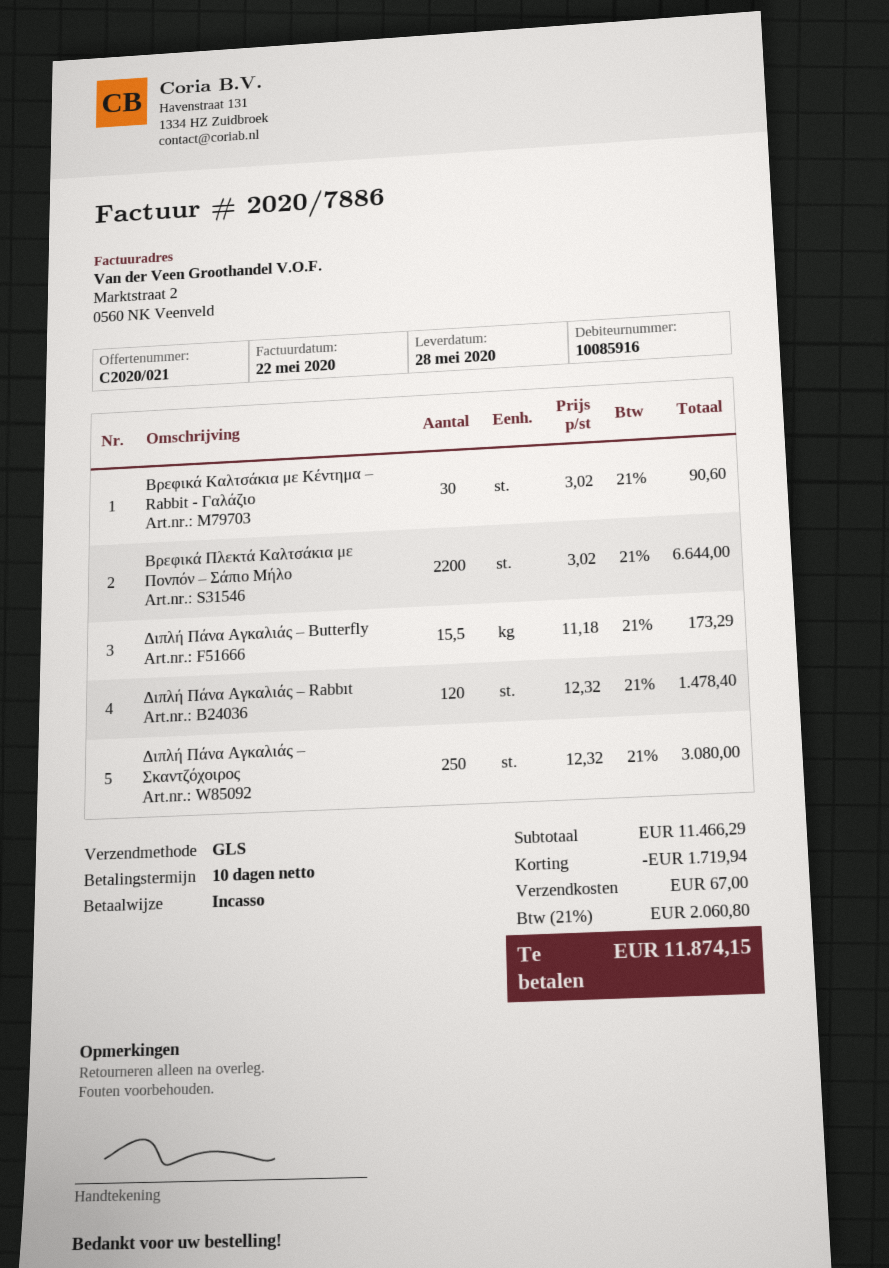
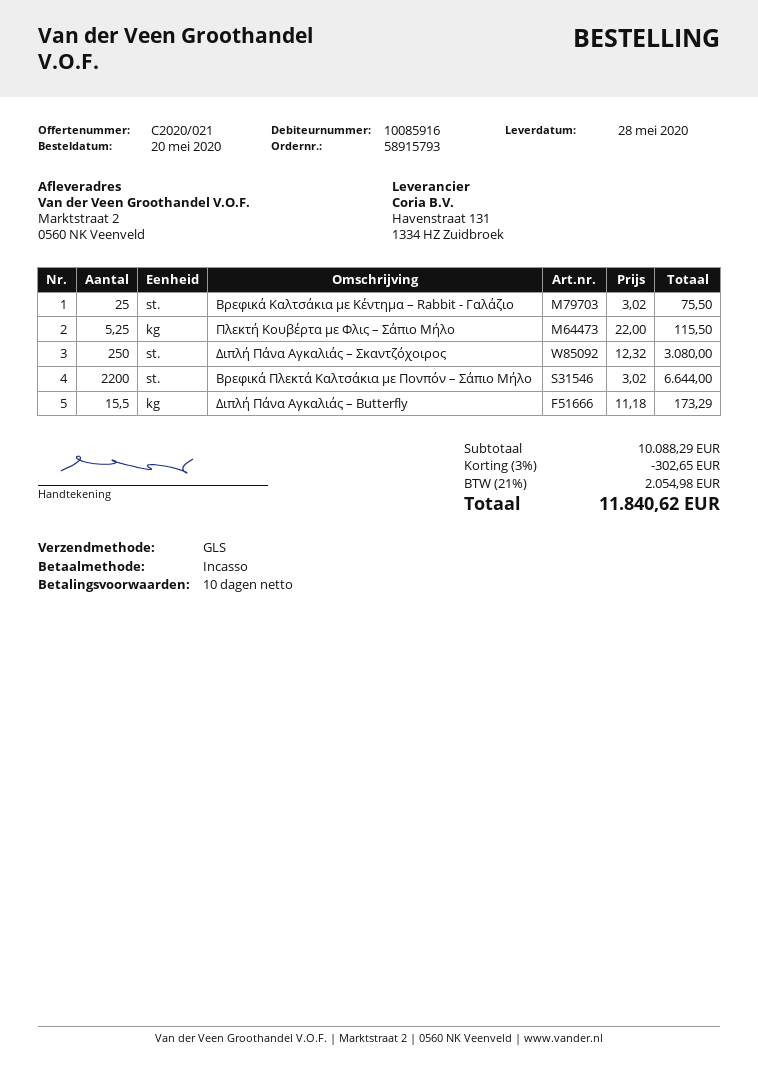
Βρεφικά Καλτσάκια με Κέντημα – Rabbit - Γαλάζιο: 30 x 3.02 = 90.60 -> 25 x 3.02 = 75.50
Διπλή Πάνα Αγκαλιάς – Rabbıt: 120 x 12.32 = 1478.40 -> none
Πλεκτή Κουβέρτα με Φλις – Σάπιο Μήλο: none -> 5.25 x 22.00 = 115.50
subtotal: 11466.29 -> 10088.29
discount: 1719.94 -> 302.65
shipping: 67.00 -> none
tax: 21% = 2060.80 -> 21% = 2054.98
total: 11874.15 -> 11840.62

